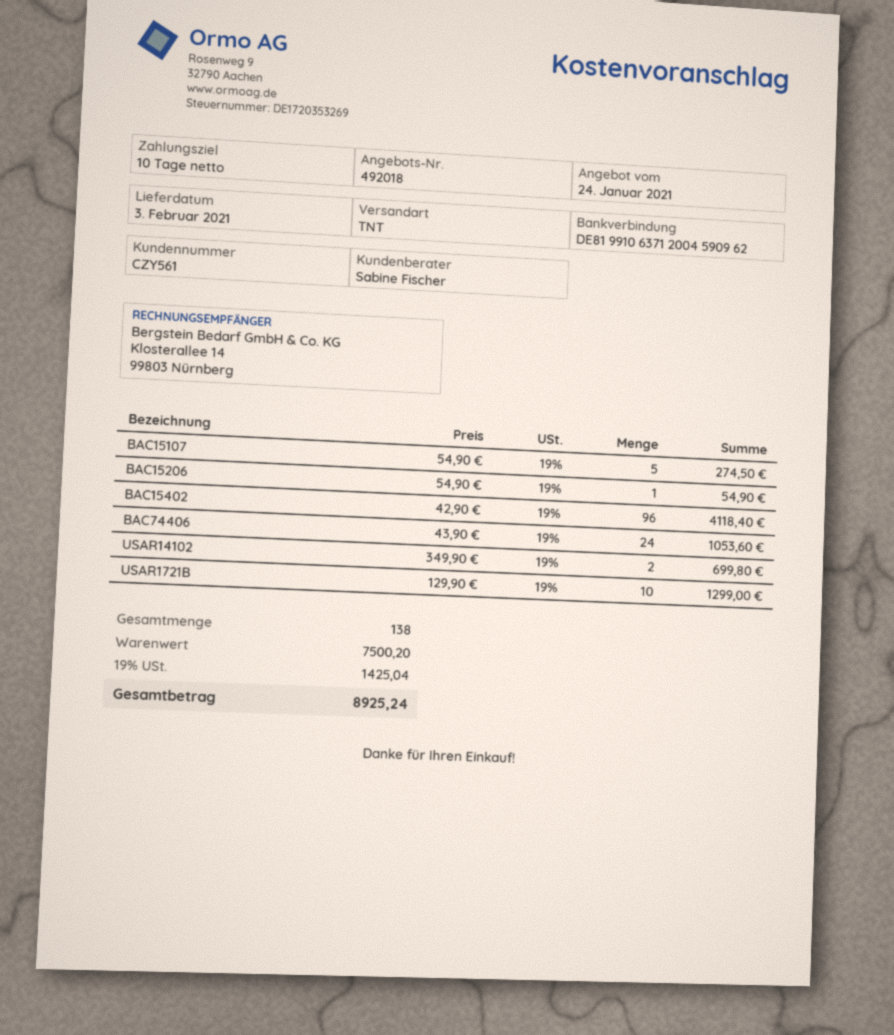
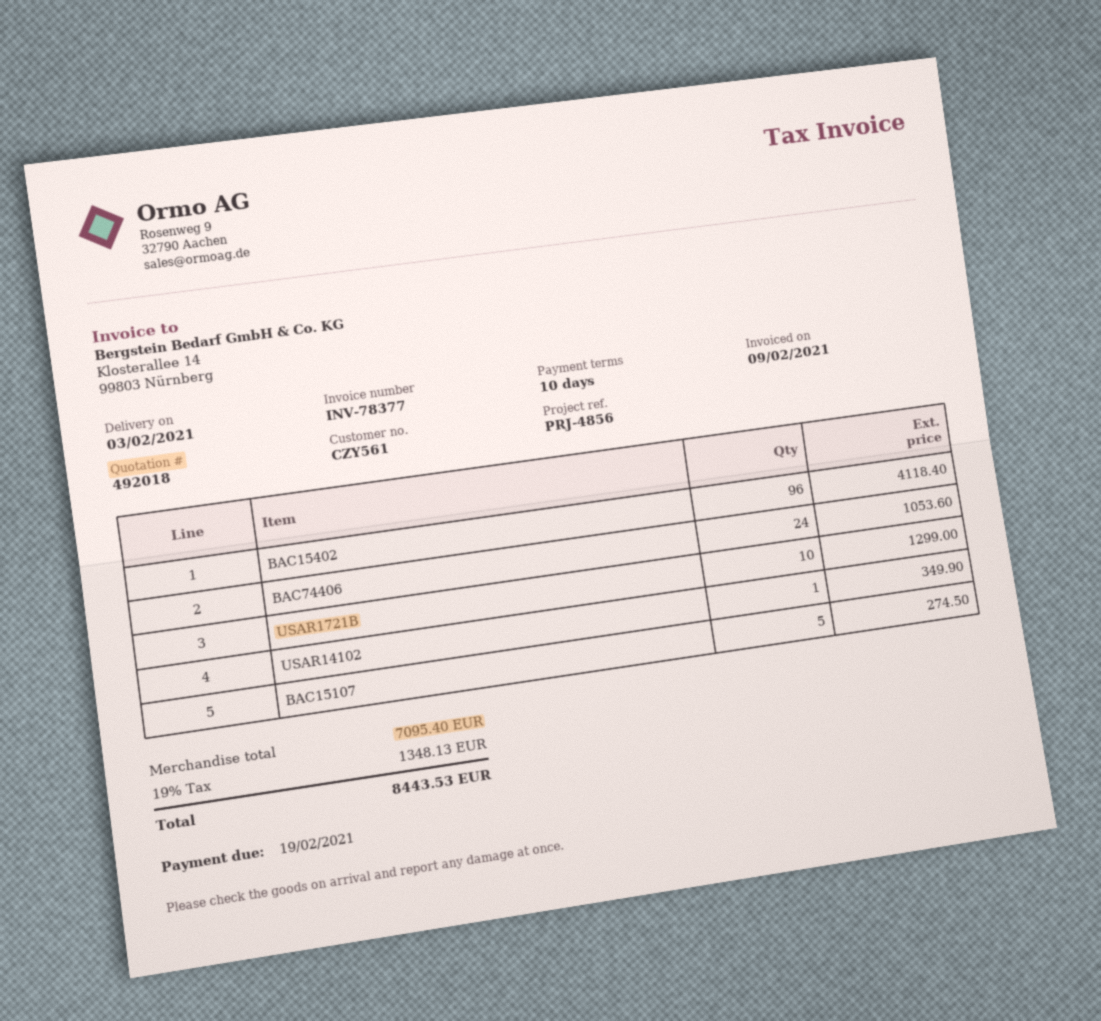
BAC15206: 1 for 54.90 -> none
USAR14102: 2 for 699.80 -> 1 for 349.90
subtotal: 7500.20 -> 7095.40
tax: 19% = 1425.04 -> 19% = 1348.13
total: 8925.24 -> 8443.53

